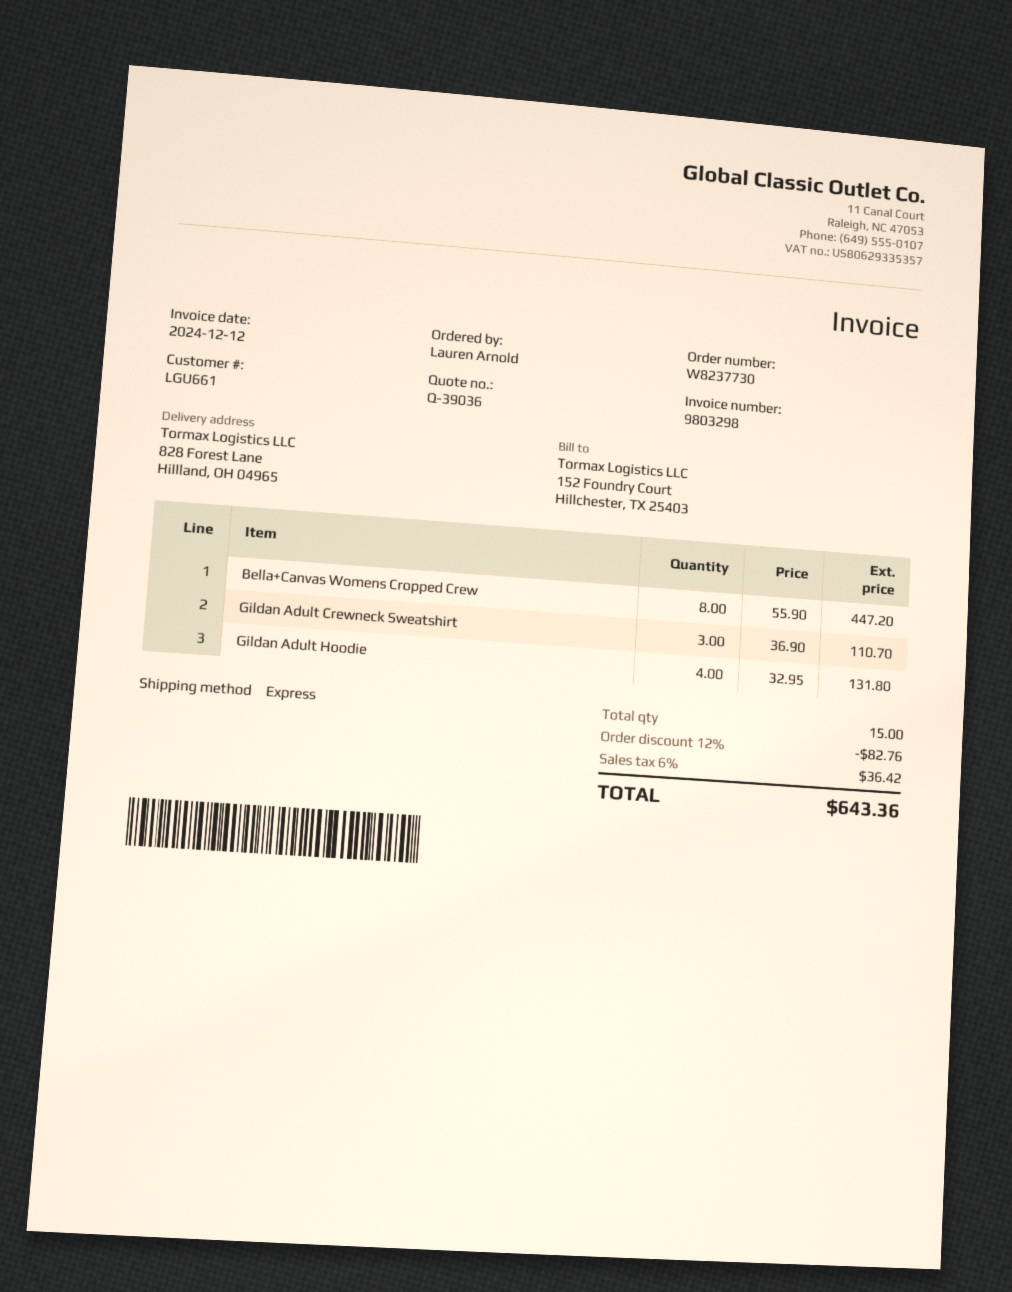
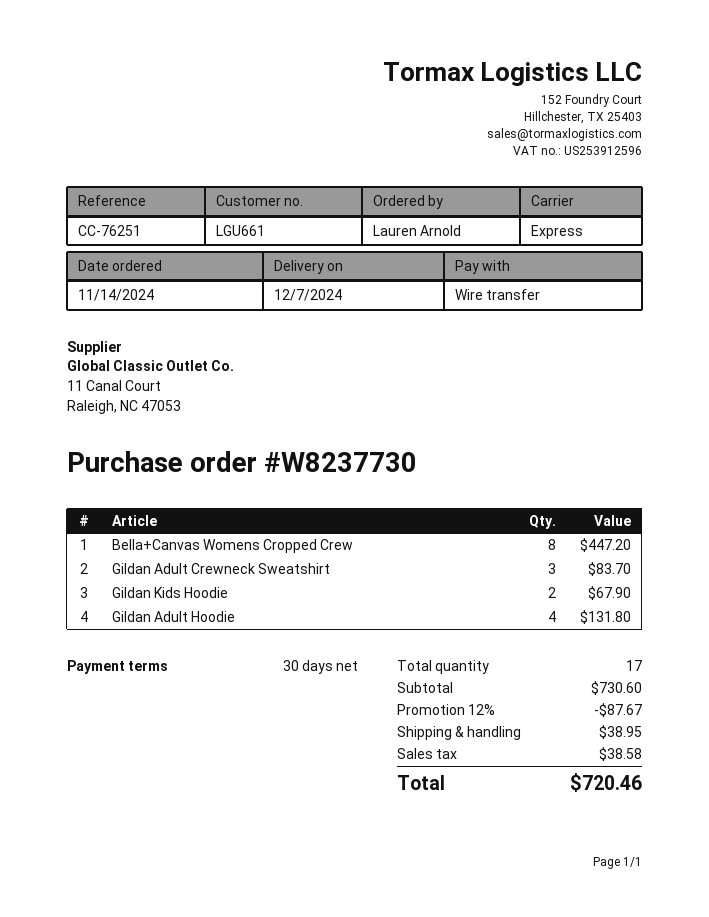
Gildan Adult Crewneck Sweatshirt: 3 for 110.70 -> 3 for 83.70
Gildan Kids Hoodie: none -> 2 for 67.90
total quantity: 15 -> 17
discount: 12% = 82.76 -> 12% = 87.67
shipping: none -> 38.95
tax: 36.42 -> 38.58
total: 643.36 -> 720.46

